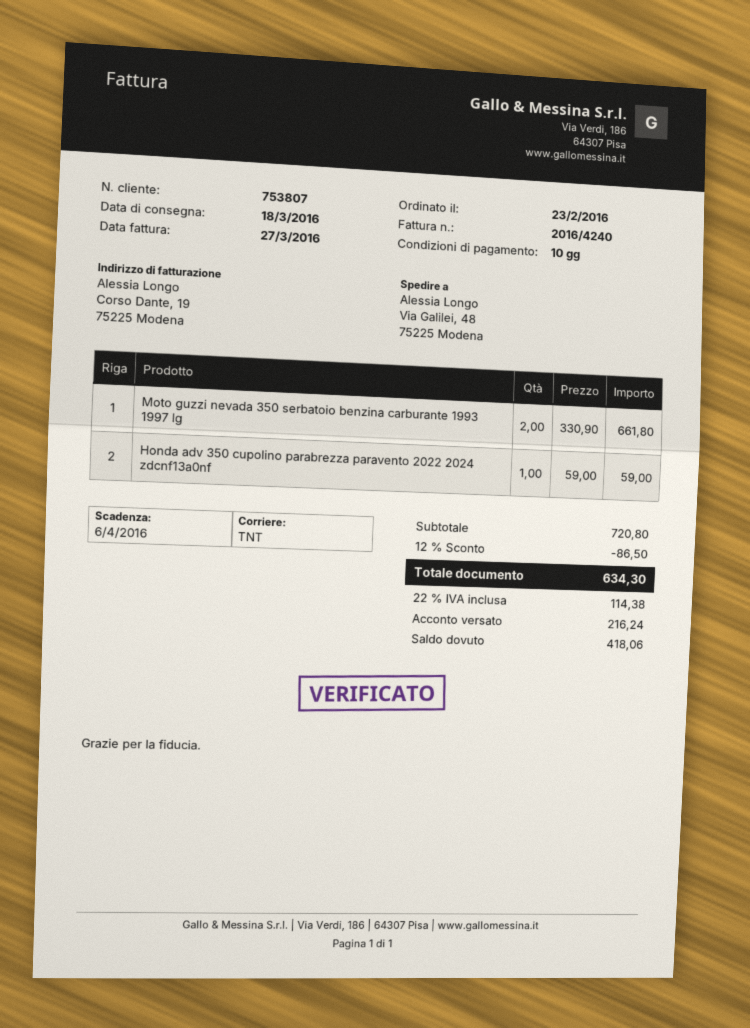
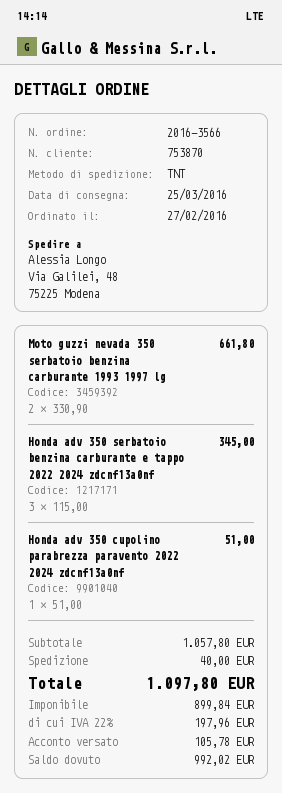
order date: 2016-02-23 -> 2016-02-27
delivery date: 2016-03-18 -> 2016-03-25
customer number: 753807 -> 753870
Honda adv 350 cupolino parabrezza paravento 2022 2024 zdcnf13a0nf: 1 x 59.00 = 59.00 -> 1 x 51.00 = 51.00
Honda adv 350 serbatoio benzina carburante e tappo 2022 2024 zdcnf13a0nf: none -> 3 x 115.00 = 345.00
subtotal: 720.80 -> 1057.80
discount: 12% = 86.50 -> none
shipping: none -> 40.00
tax: 22% = 114.38 -> 22% = 197.96
total: 634.30 -> 1097.80
deposit: 216.24 -> 105.78
balance: 418.06 -> 992.02

